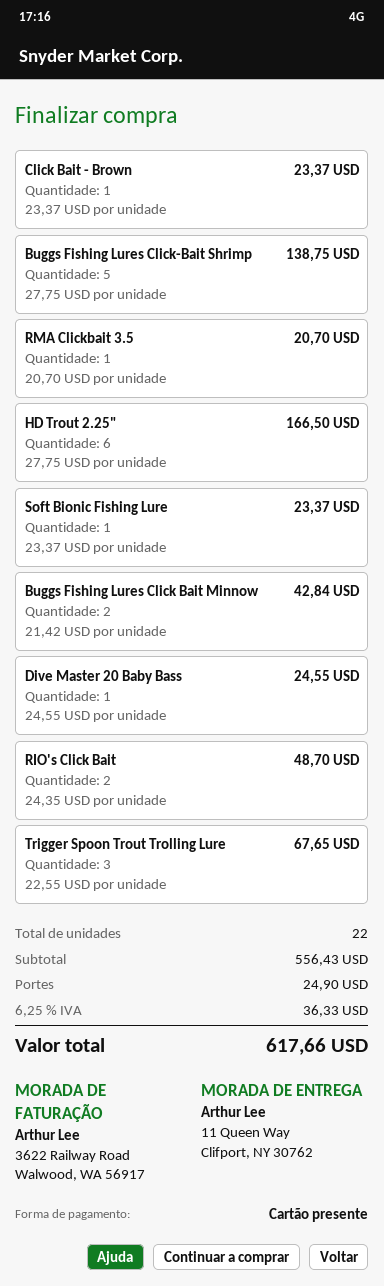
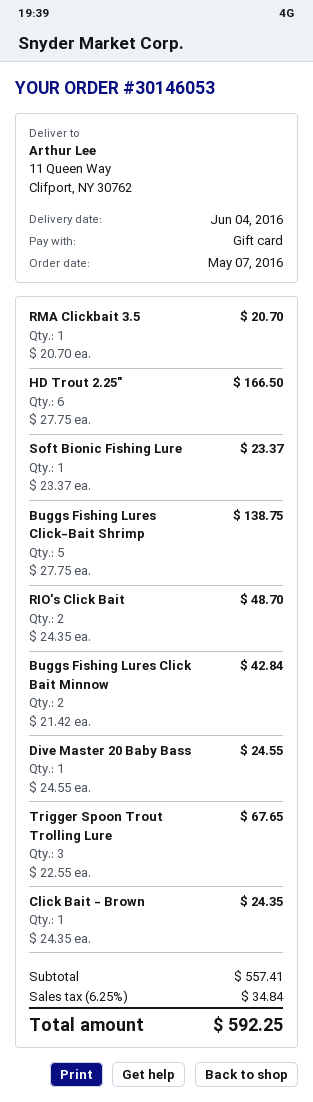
Click Bait - Brown: 1 x 23.37 = 23.37 -> 1 x 24.35 = 24.35
subtotal: 556.43 -> 557.41
shipping: 24.90 -> none
tax: 6.25% = 36.33 -> 6.25% = 34.84
total: 617.66 -> 592.25

